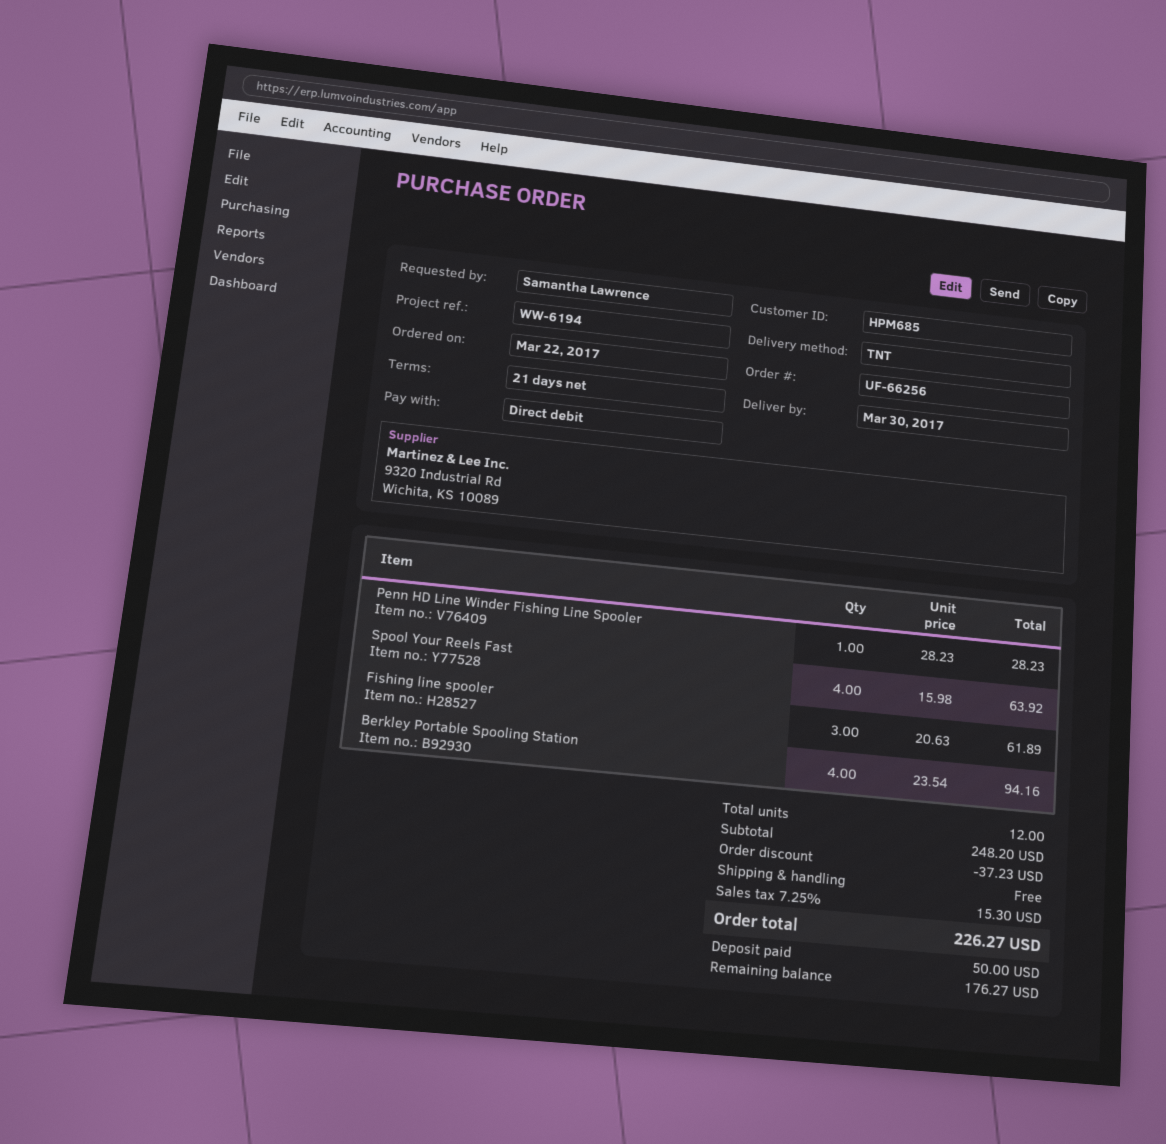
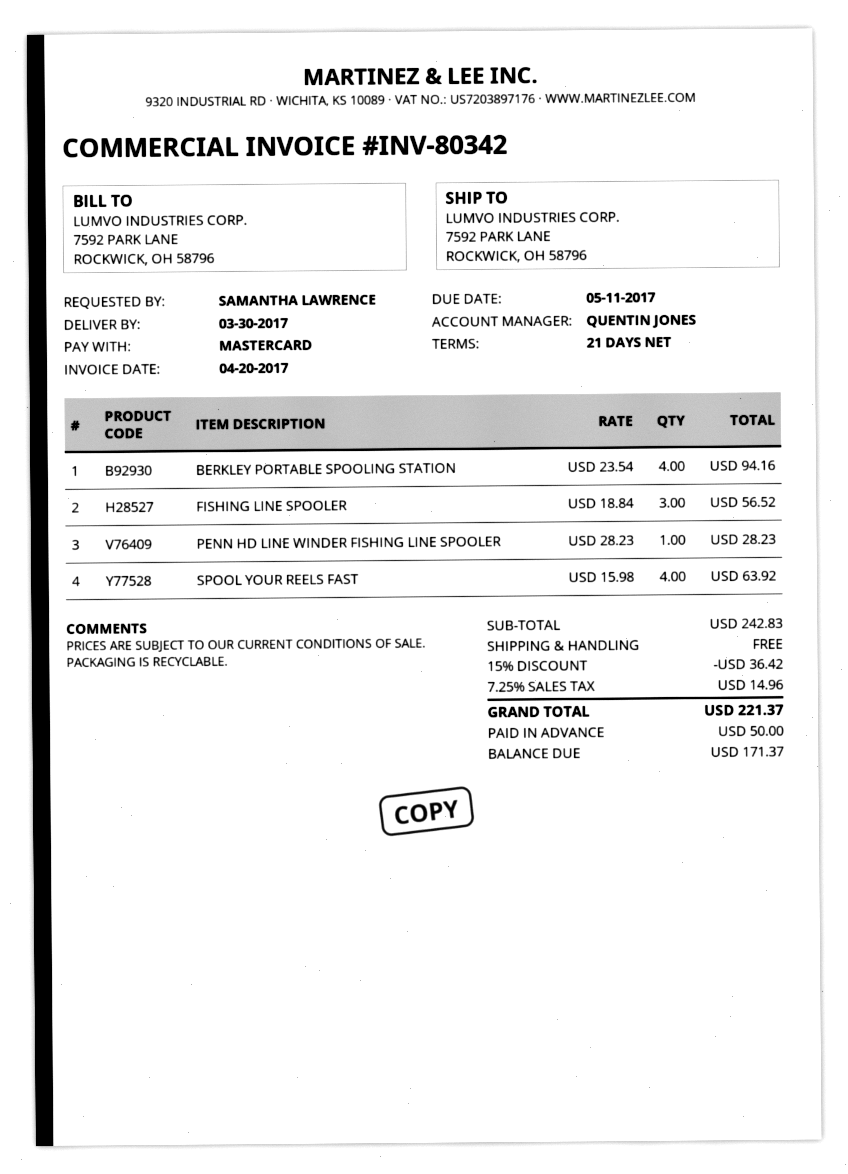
payment method: direct debit -> Mastercard
Fishing line spooler: 3 x 20.63 = 61.89 -> 3 x 18.84 = 56.52
subtotal: 248.20 -> 242.83
discount: 37.23 -> 36.42
tax: 7.25% = 15.30 -> 7.25% = 14.96
total: 226.27 -> 221.37
balance: 176.27 -> 171.37

